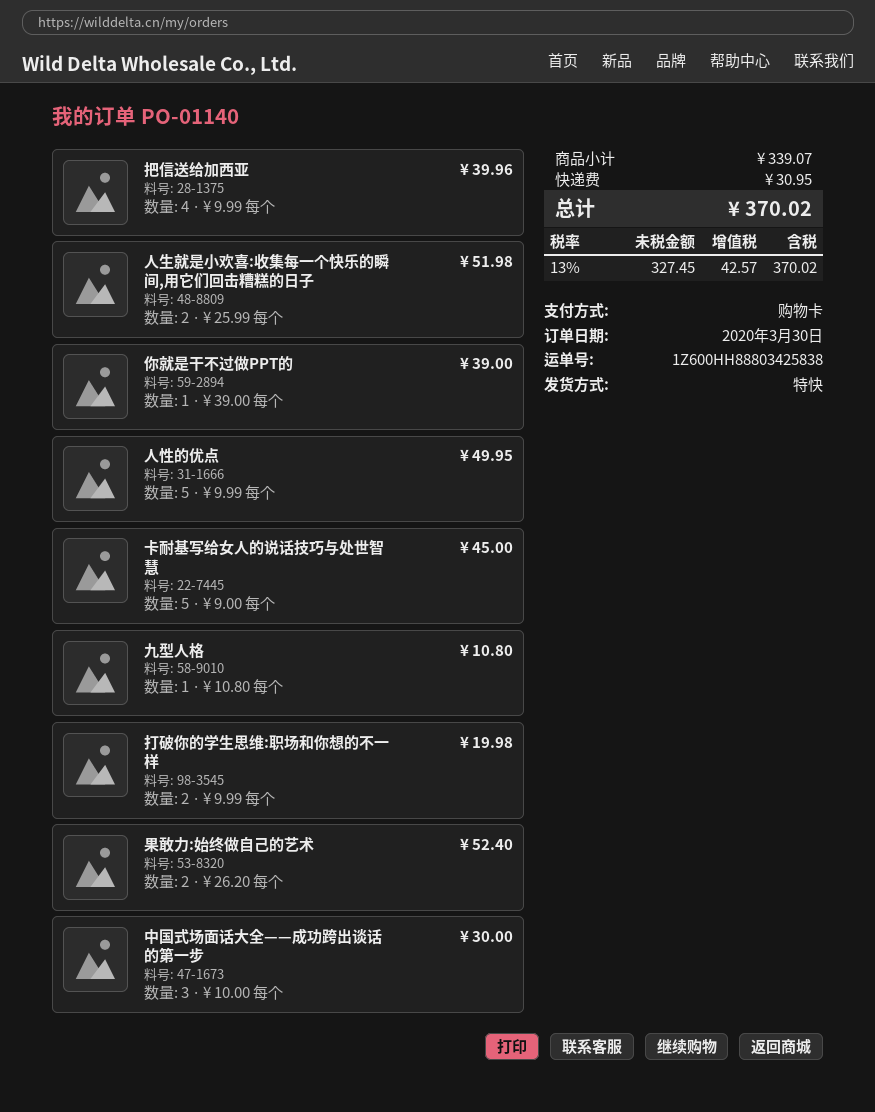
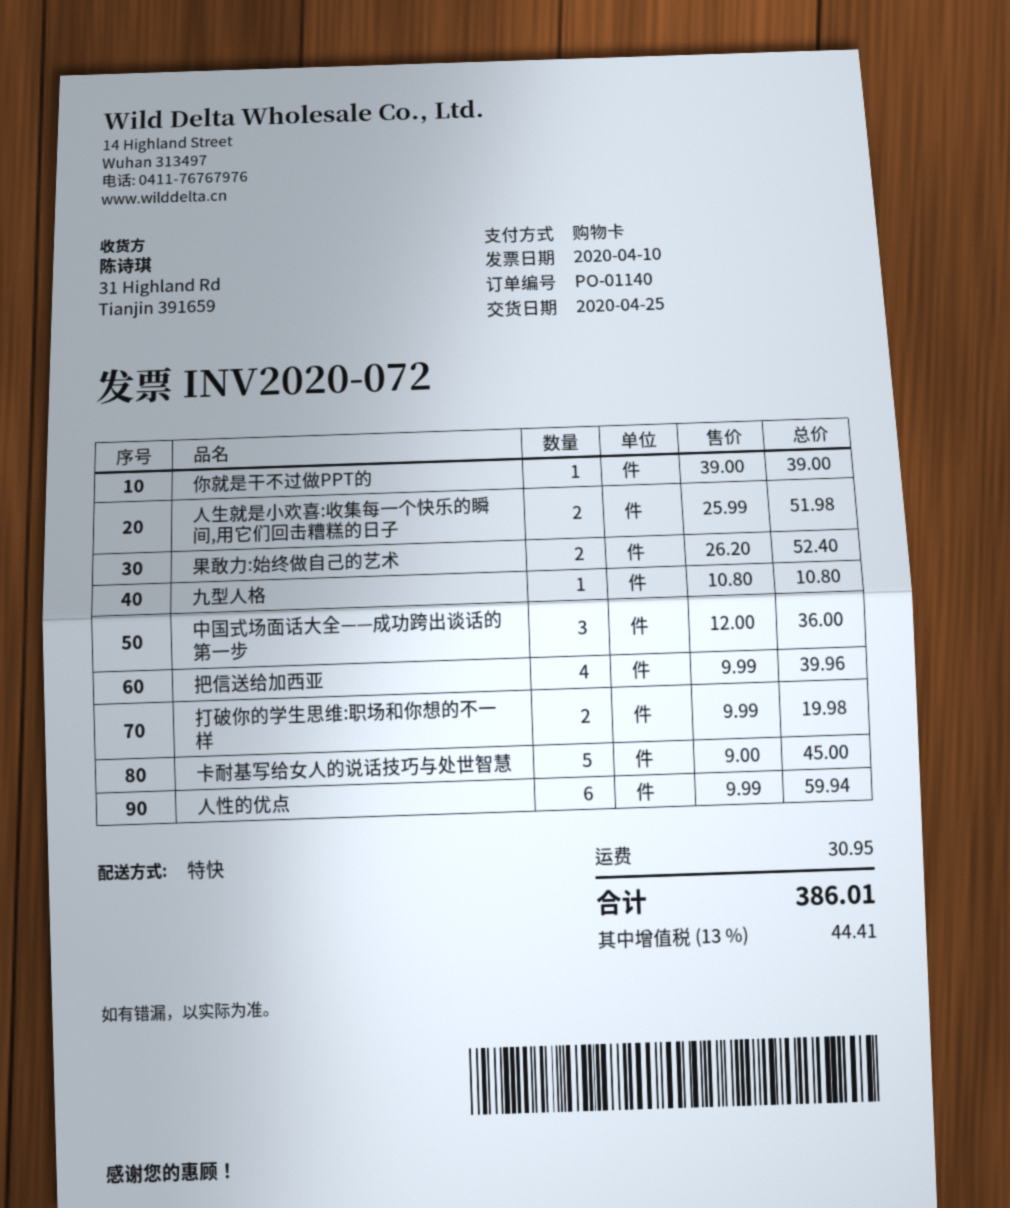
人性的优点: 5 x 9.99 = 49.95 -> 6 x 9.99 = 59.94
中国式场面话大全——成功跨出谈话的第一步: 3 x 10.00 = 30.00 -> 3 x 12.00 = 36.00
tax: 13% = 42.57 -> 13% = 44.41
total: 370.02 -> 386.01

